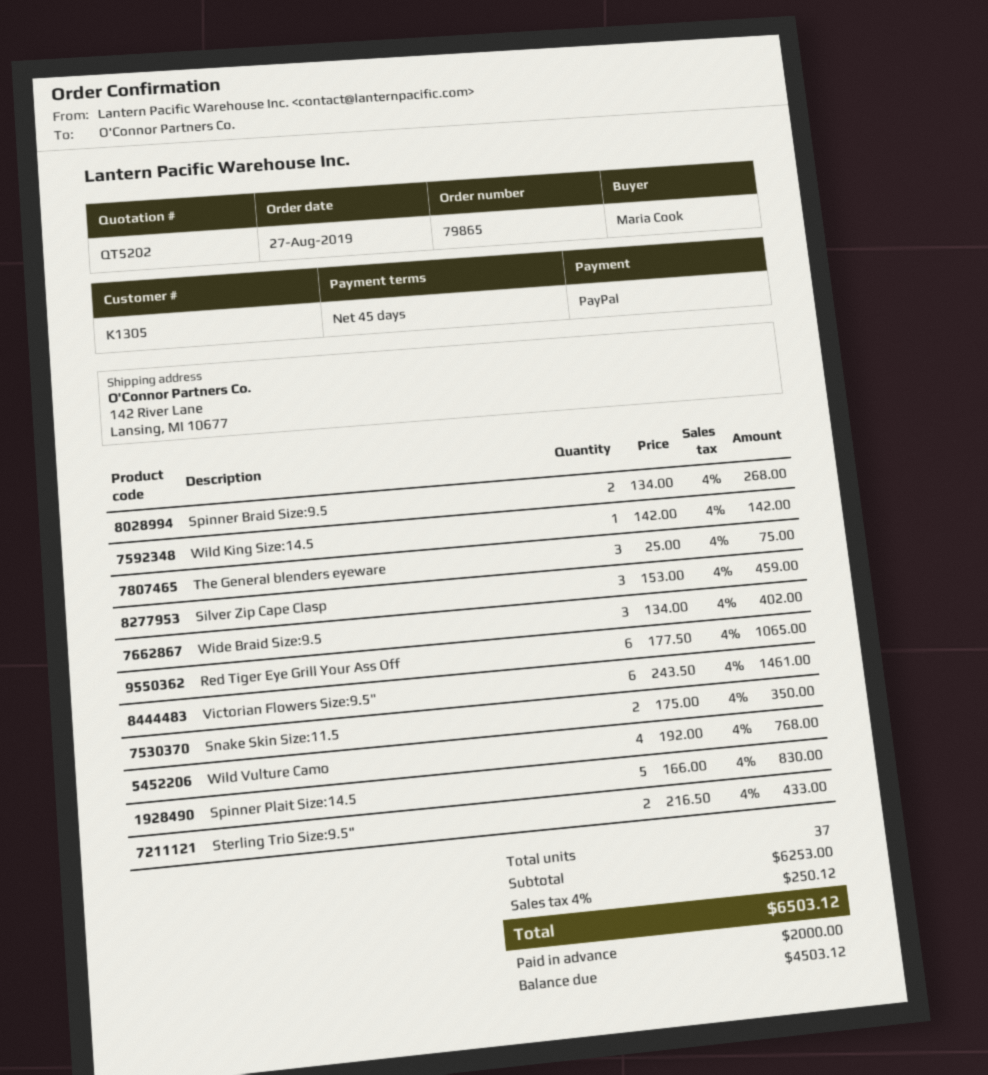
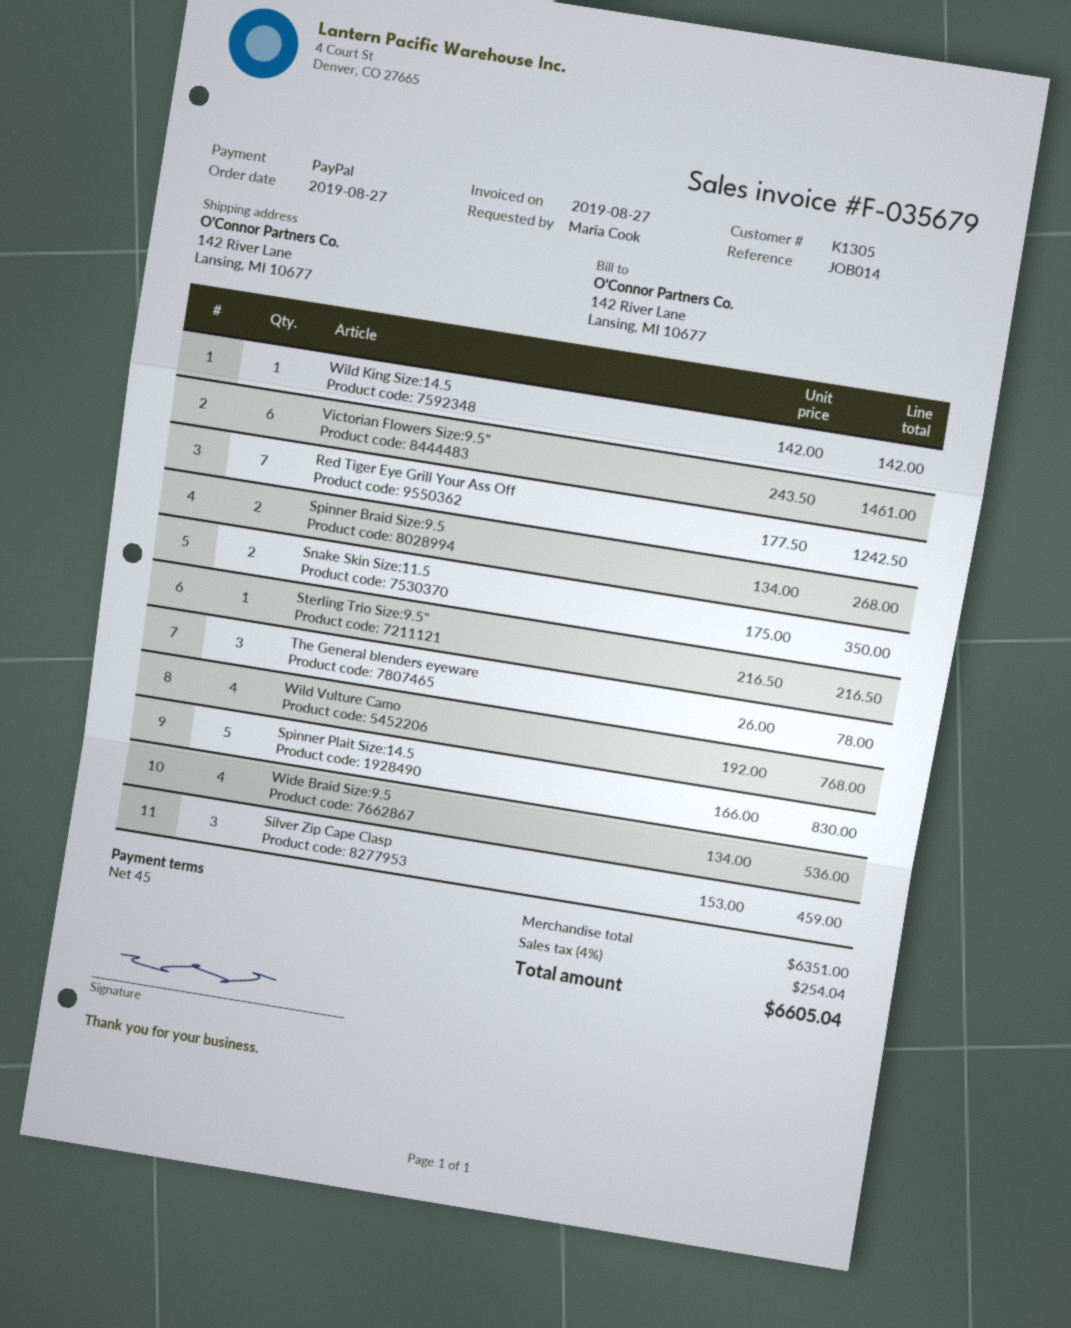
The General blenders eyeware: 3 x 25.00 = 75.00 -> 3 x 26.00 = 78.00
Wide Braid Size:9.5: 3 x 134.00 = 402.00 -> 4 x 134.00 = 536.00
Red Tiger Eye Grill Your Ass Off: 6 x 177.50 = 1065.00 -> 7 x 177.50 = 1242.50
Sterling Trio Size:9.5": 2 x 216.50 = 433.00 -> 1 x 216.50 = 216.50
subtotal: 6253.00 -> 6351.00
tax: 4% = 250.12 -> 4% = 254.04
total: 6503.12 -> 6605.04

